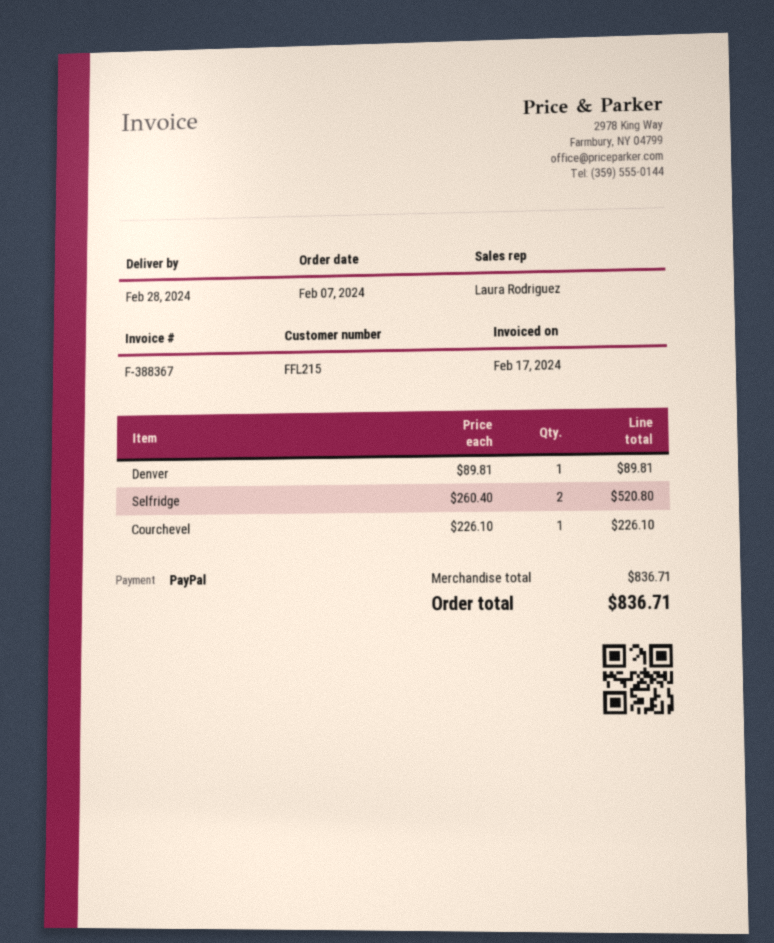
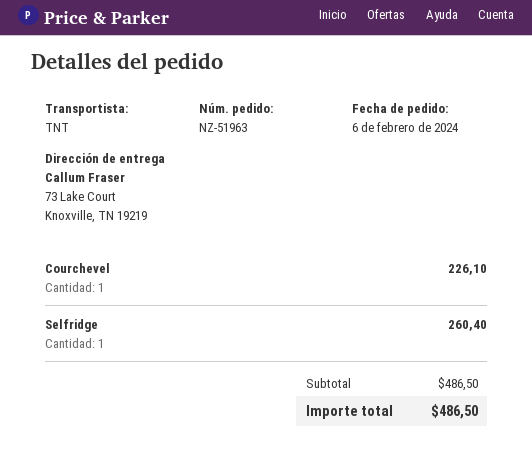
order date: 2024-02-07 -> 2024-02-06
Denver: 1 for 89.81 -> none
Selfridge: 2 for 520.80 -> 1 for 260.40
subtotal: 836.71 -> 486.50
total: 836.71 -> 486.50

